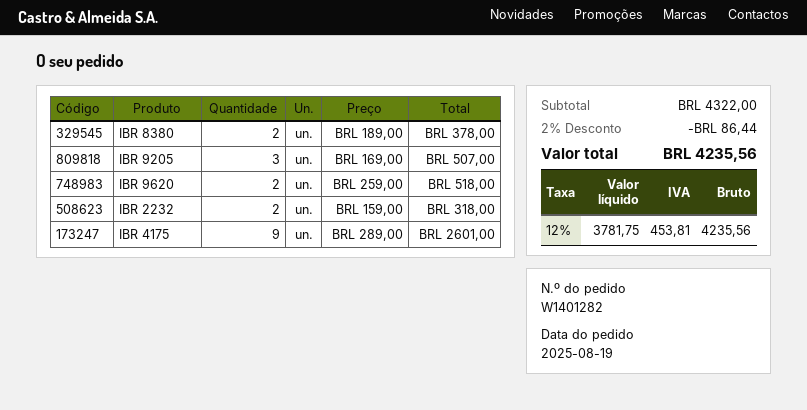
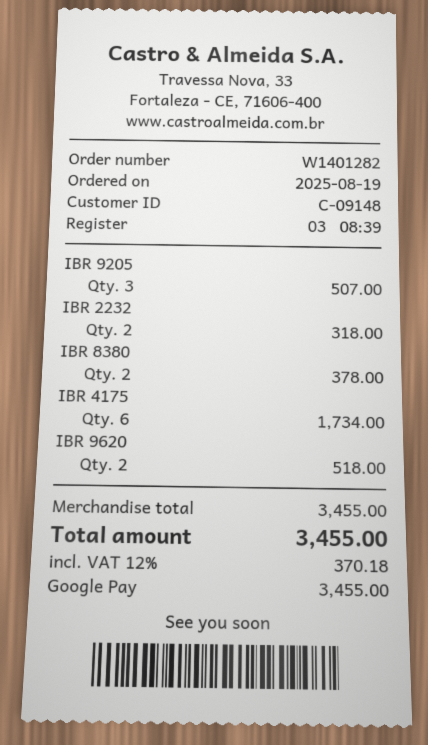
IBR 4175: 9 for 2601.00 -> 6 for 1734.00
subtotal: 4322.00 -> 3455.00
discount: 2% = 86.44 -> none
tax: 12% = 453.81 -> 12% = 370.18
total: 4235.56 -> 3455.00

